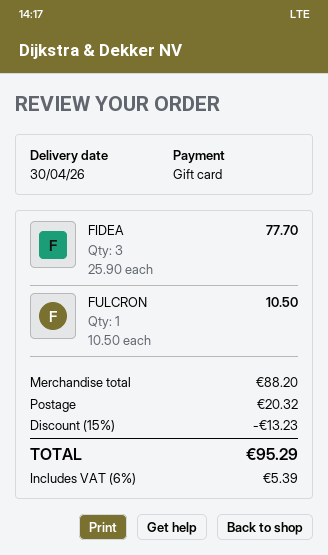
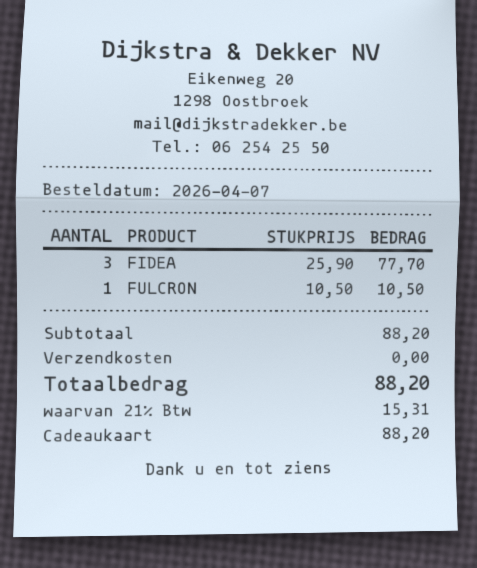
discount: 15% = 13.23 -> none
shipping: 20.32 -> 0.00
tax: 6% = 5.39 -> 21% = 15.31
total: 95.29 -> 88.20

